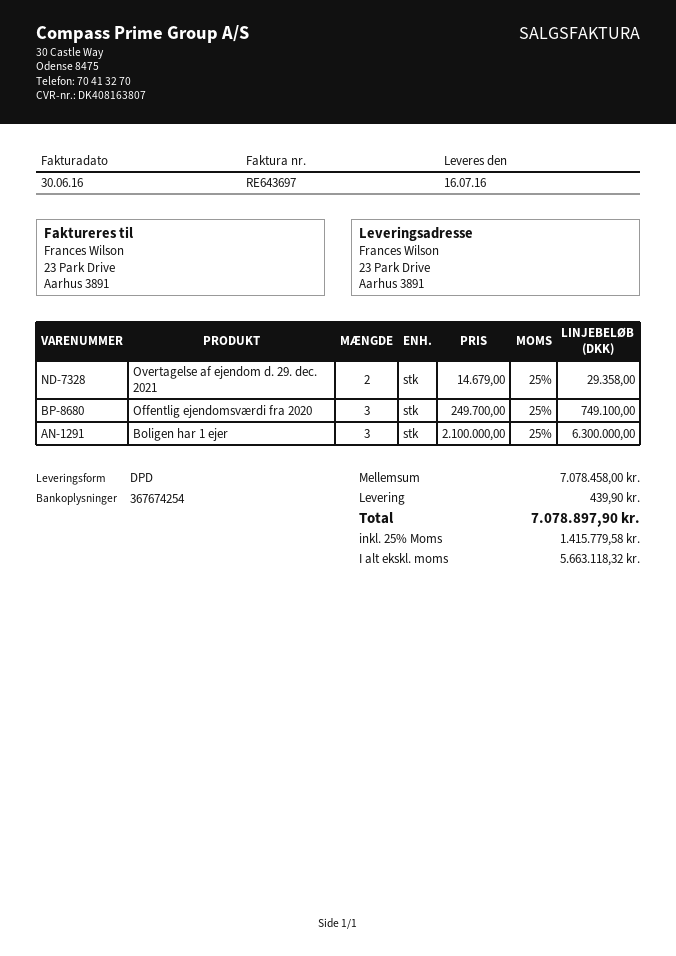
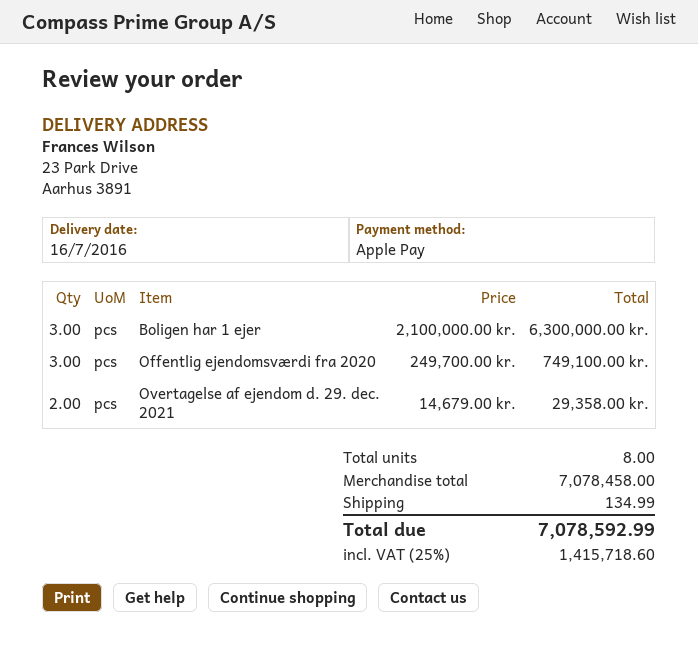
shipping: 439.90 -> 134.99
tax: 25% = 1415779.58 -> 25% = 1415718.60
total: 7078897.90 -> 7078592.99

